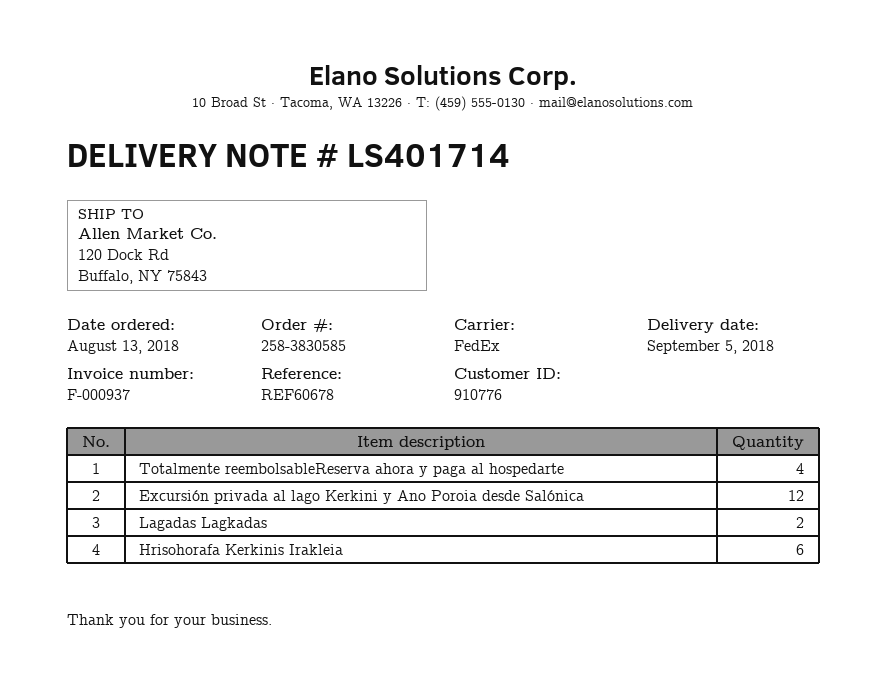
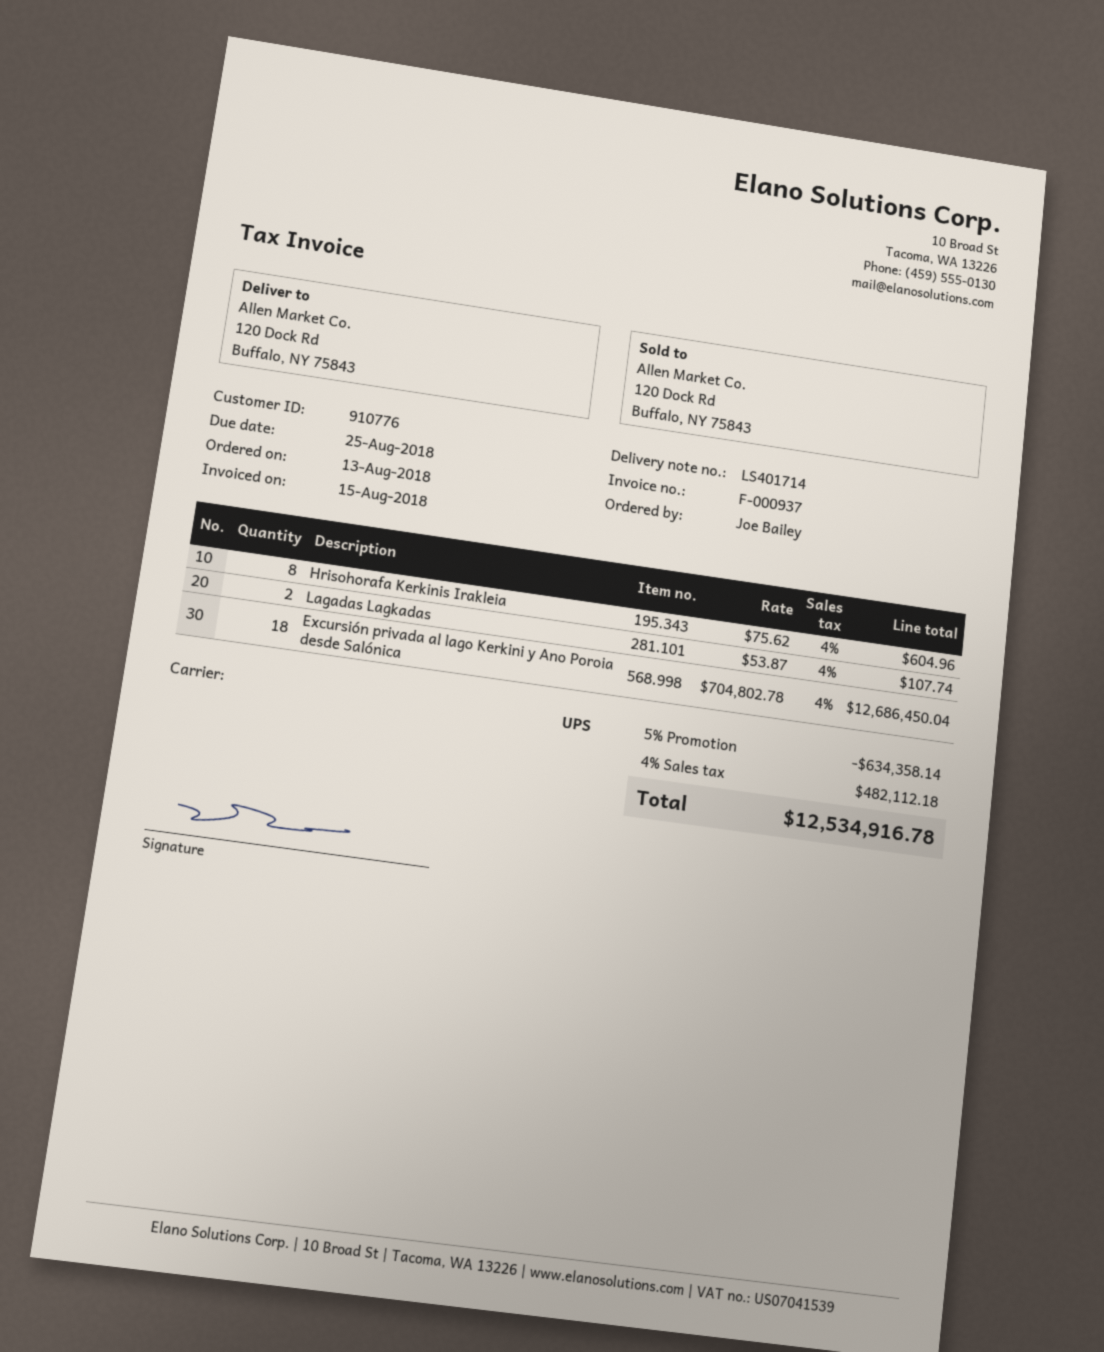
shipping method: FedEx -> UPS
Totalmente reembolsableReserva ahora y paga al hospedarte: 4 -> none
Excursión privada al lago Kerkini y Ano Poroia desde Salónica: 12 -> 18
Hrisohorafa Kerkinis Irakleia: 6 -> 8

